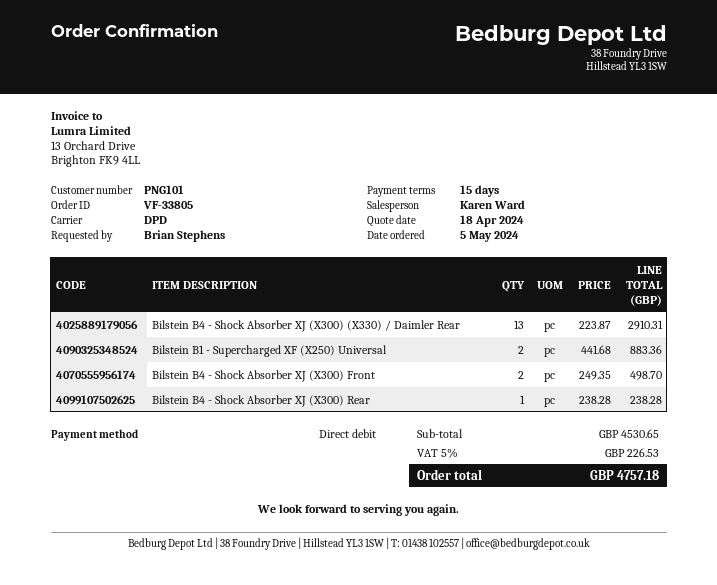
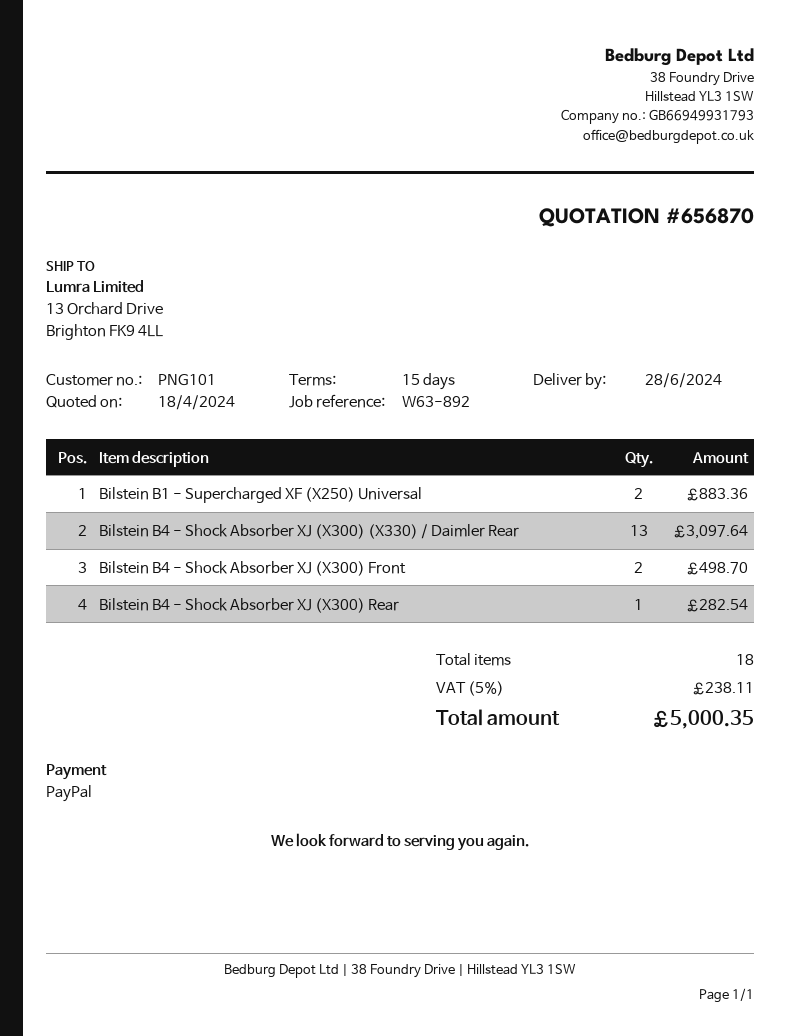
payment method: direct debit -> PayPal
Bilstein B4 - Shock Absorber XJ (X300) (X330) / Daimler Rear: 13 for 2910.31 -> 13 for 3097.64
Bilstein B4 - Shock Absorber XJ (X300) Rear: 1 for 238.28 -> 1 for 282.54
tax: 5% = 226.53 -> 5% = 238.11
total: 4757.18 -> 5000.35

